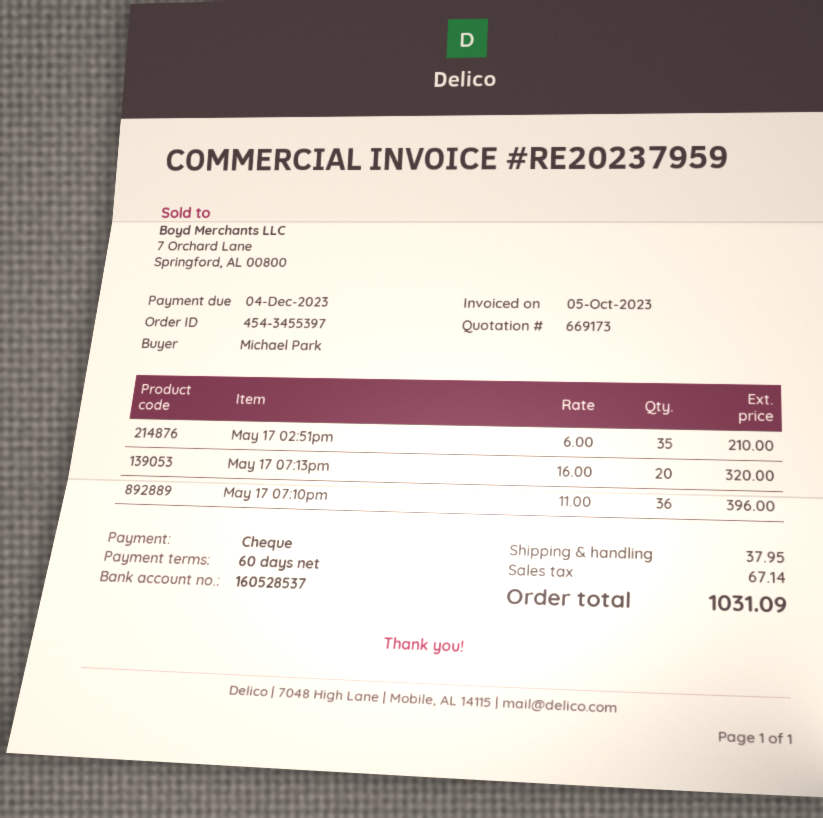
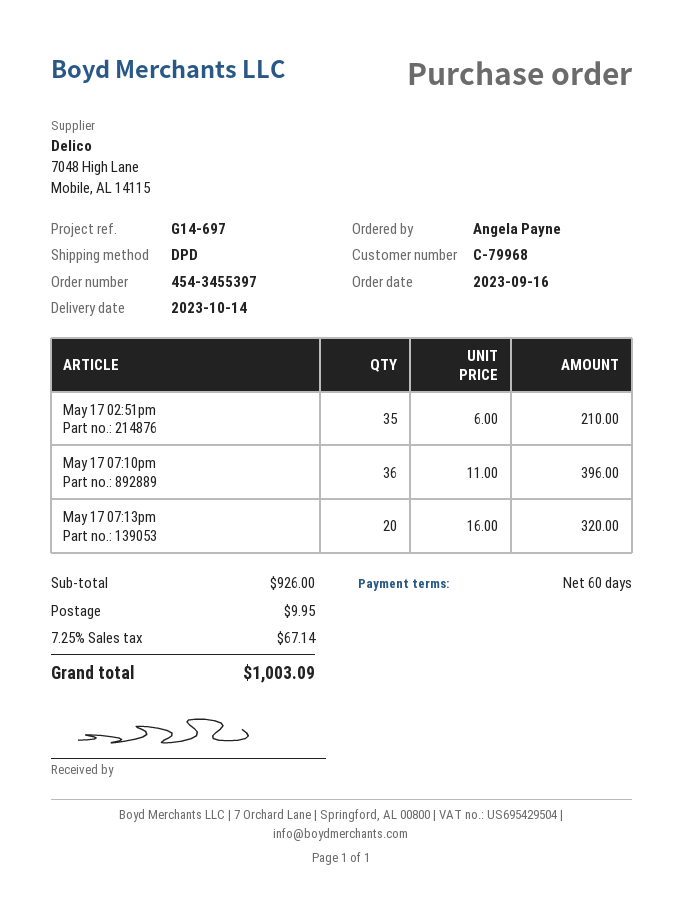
ordered by: Michael Park -> Angela Payne
shipping: 37.95 -> 9.95
total: 1031.09 -> 1003.09

